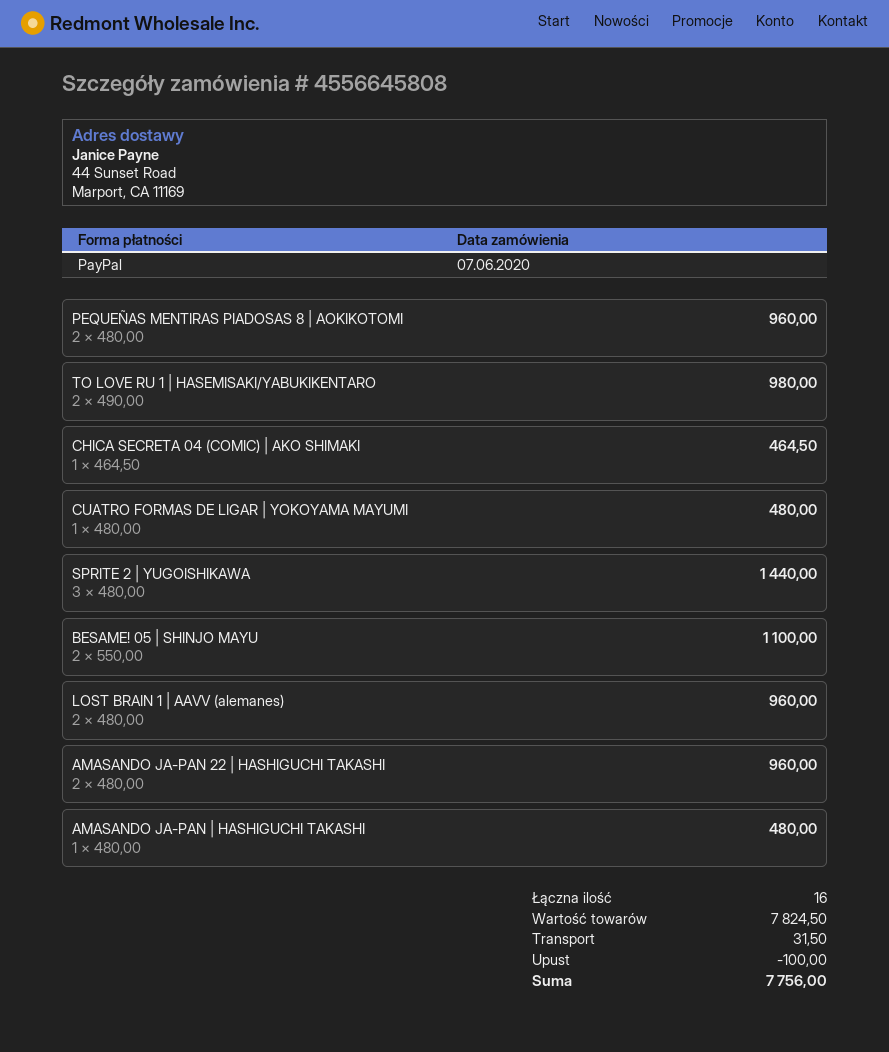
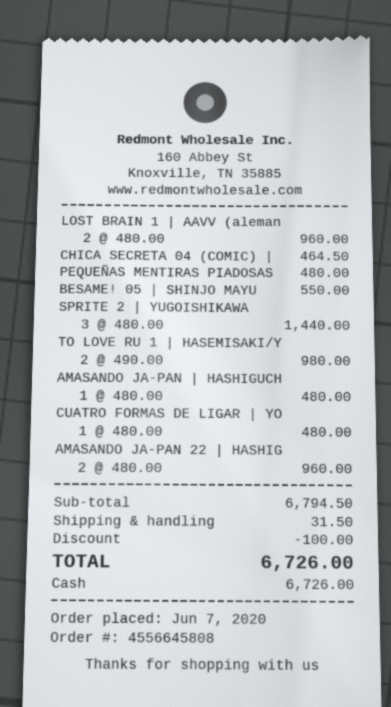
payment method: PayPal -> cash
PEQUEÑAS MENTIRAS PIADOSAS 8 | AOKIKOTOMI: 2 x 480.00 = 960.00 -> 1 x 480.00 = 480.00
BESAME! 05 | SHINJO MAYU: 2 x 550.00 = 1100.00 -> 1 x 550.00 = 550.00
subtotal: 7824.50 -> 6794.50
total: 7756.00 -> 6726.00

